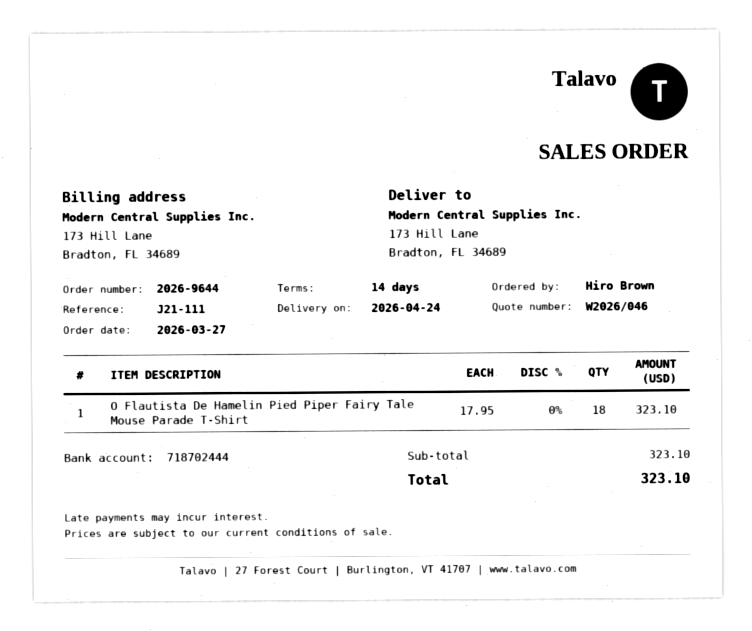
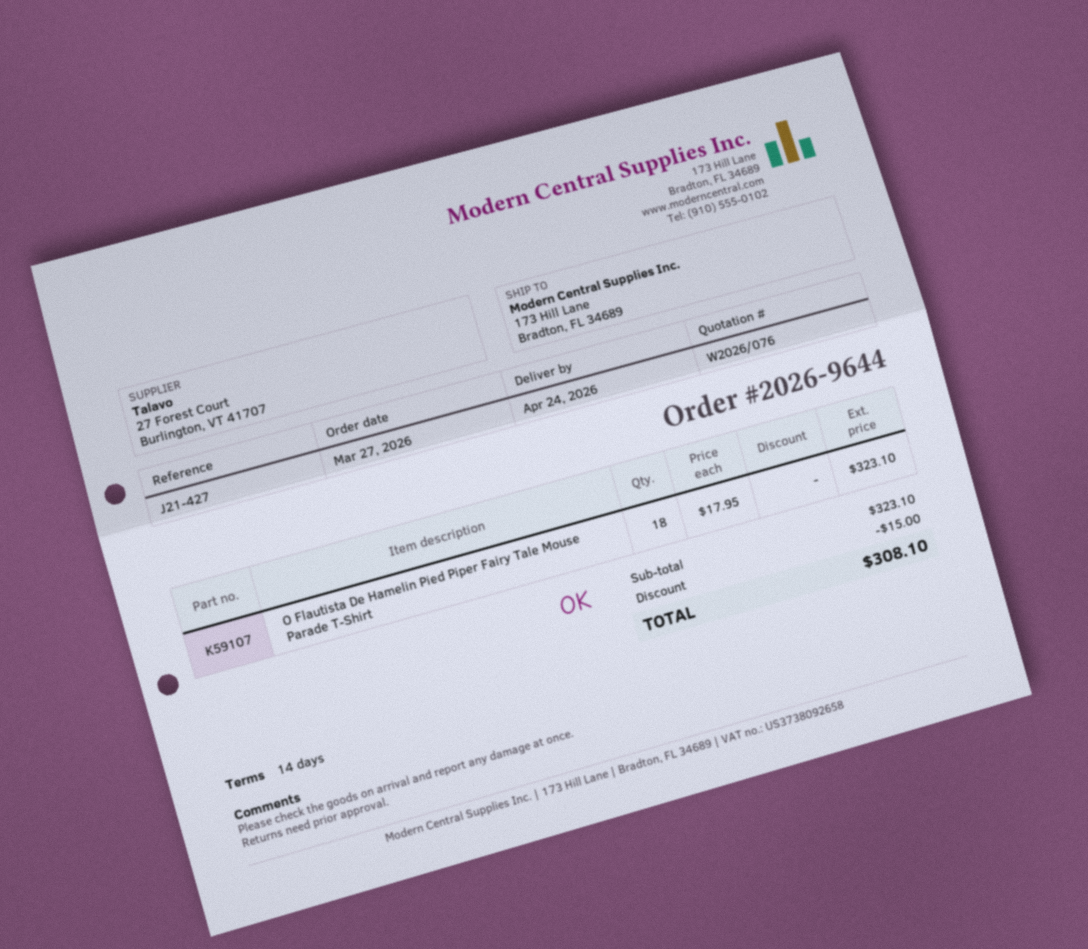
quote number: W2026/046 -> W2026/076
reference: J21-111 -> J21-427
discount: none -> 15.00
total: 323.10 -> 308.10

